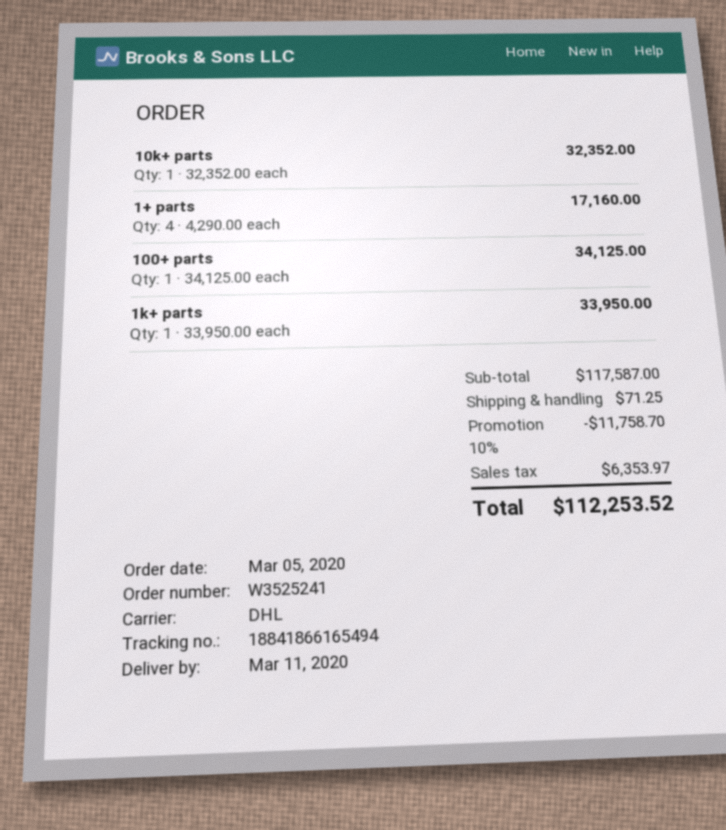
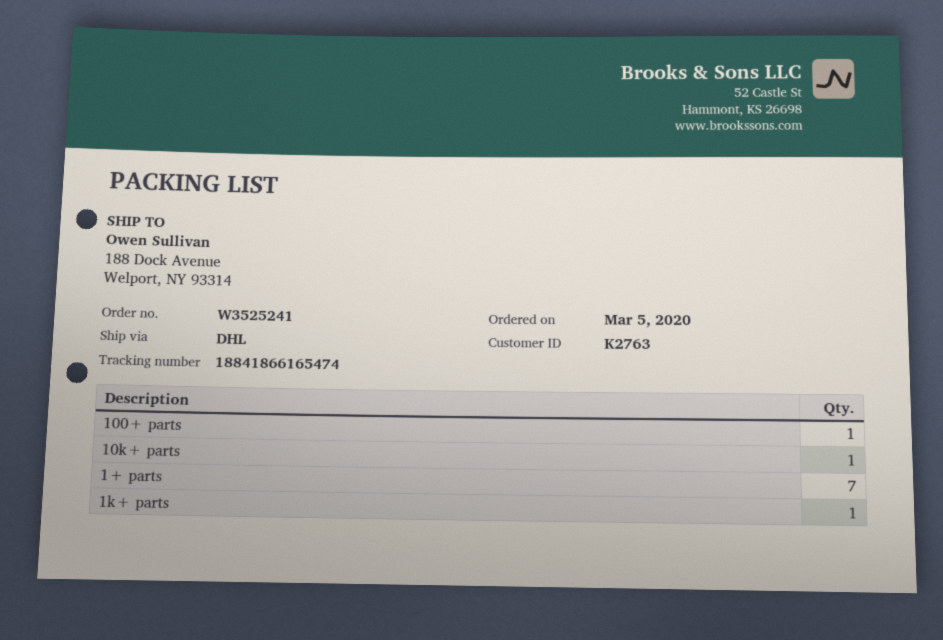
tracking number: 18841866165494 -> 18841866165474
1+ parts: 4 -> 7

